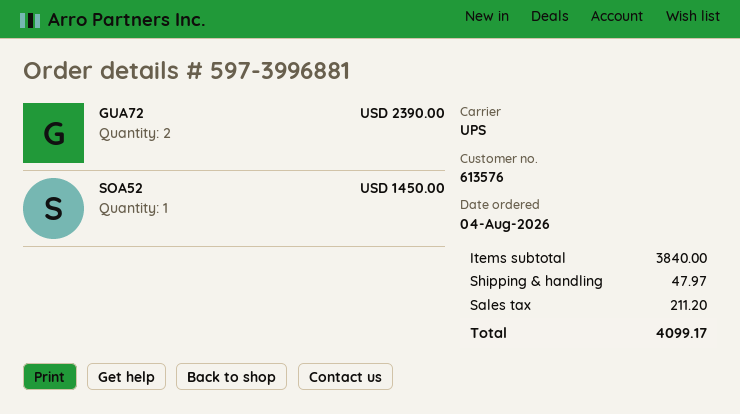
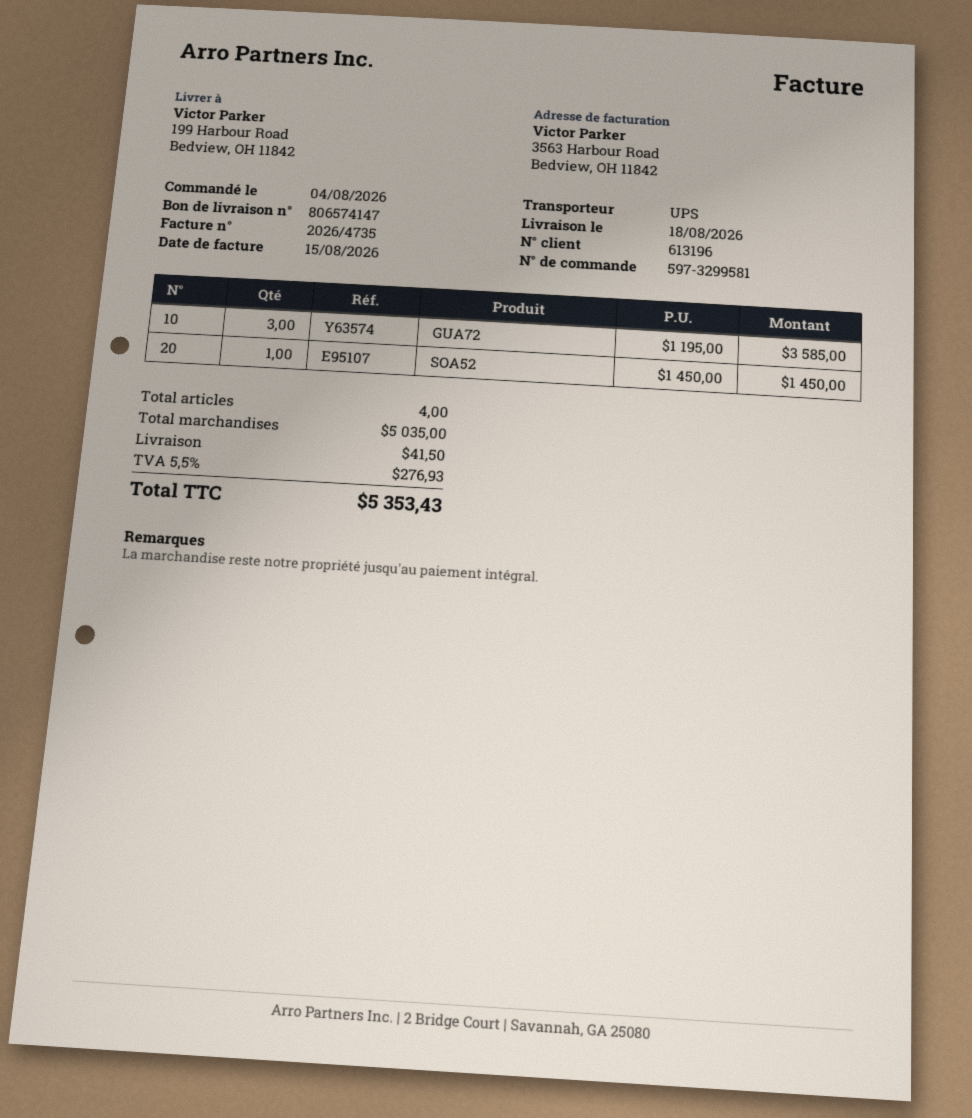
order number: 597-3996881 -> 597-3299581
customer number: 613576 -> 613196
GUA72: 2 for 2390.00 -> 3 for 3585.00
subtotal: 3840.00 -> 5035.00
shipping: 47.97 -> 41.50
tax: 211.20 -> 276.93
total: 4099.17 -> 5353.43

